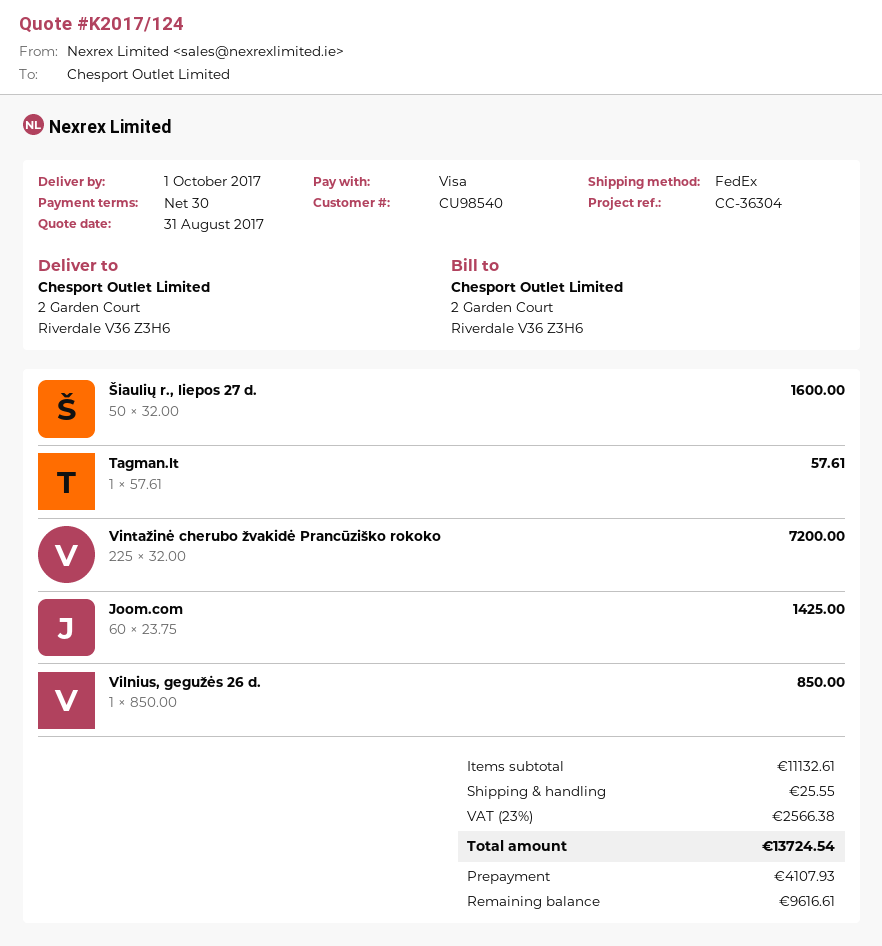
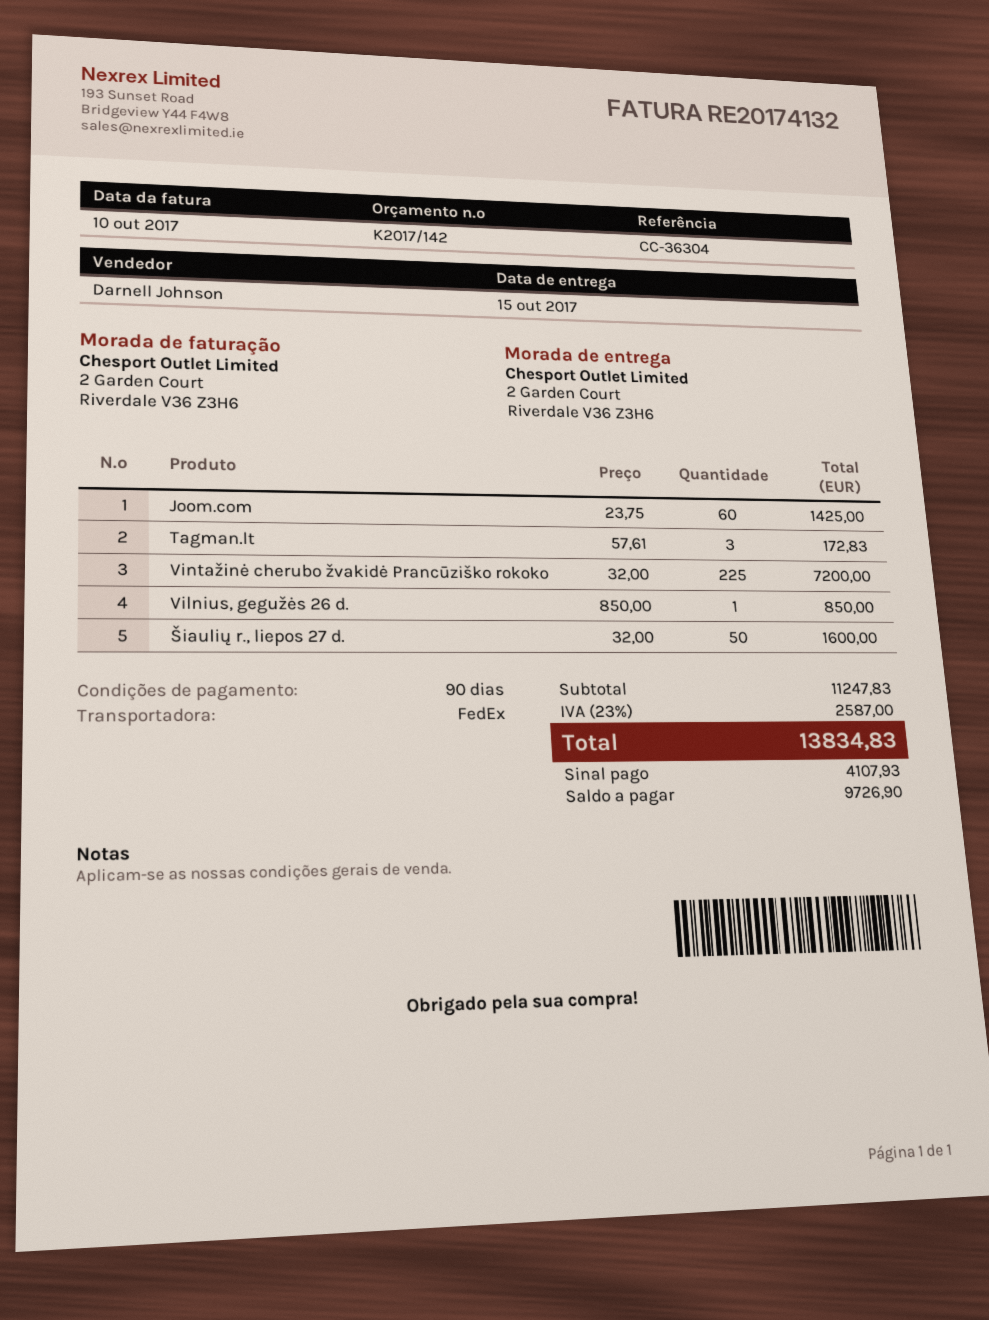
quote number: K2017/124 -> K2017/142
delivery date: 2017-10-01 -> 2017-10-15
payment terms: 30 days -> 90 days
Tagman.lt: 1 x 57.61 = 57.61 -> 3 x 57.61 = 172.83
subtotal: 11132.61 -> 11247.83
shipping: 25.55 -> none
tax: 23% = 2566.38 -> 23% = 2587.00
total: 13724.54 -> 13834.83
balance: 9616.61 -> 9726.90

